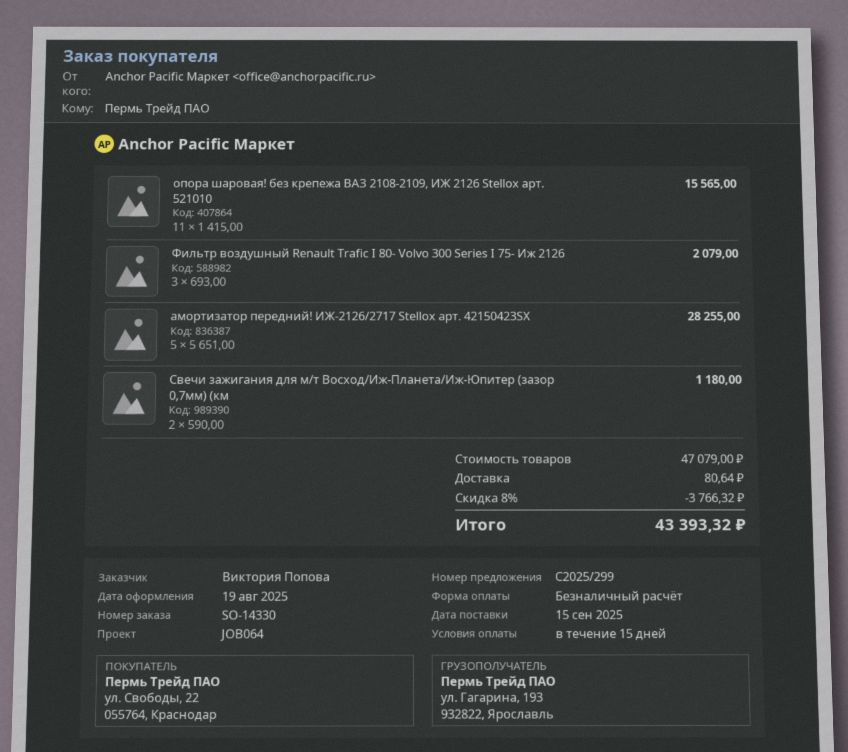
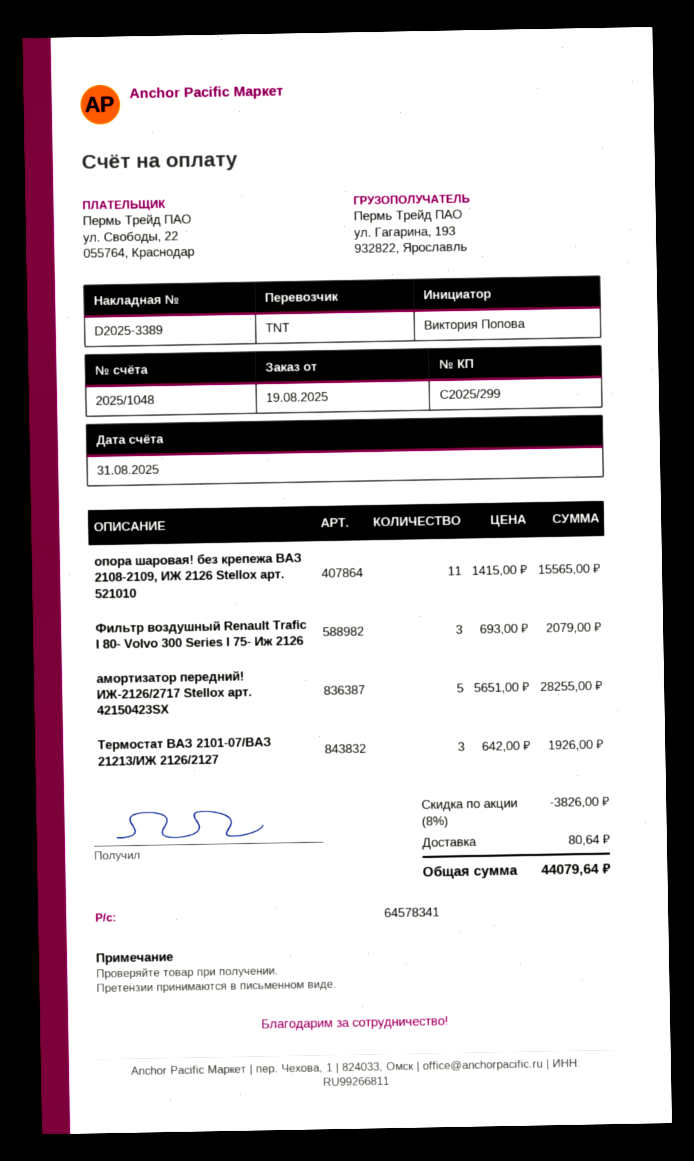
Свечи зажигания для м/т Восход/Иж-Планета/Иж-Юпитер (зазор 0,7мм) (км: 2 x 590.00 = 1180.00 -> none
Термостат ВАЗ 2101-07/ВАЗ 21213/ИЖ 2126/2127: none -> 3 x 642.00 = 1926.00
discount: 8% = 3766.32 -> 8% = 3826.00
total: 43393.32 -> 44079.64

